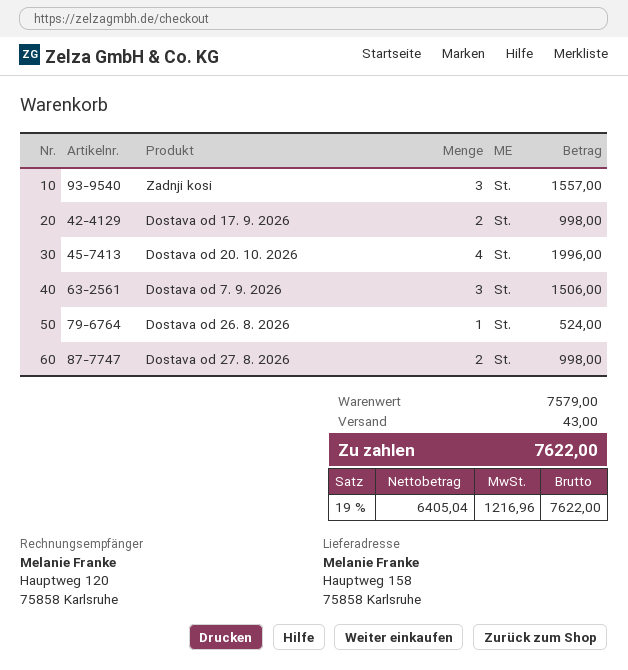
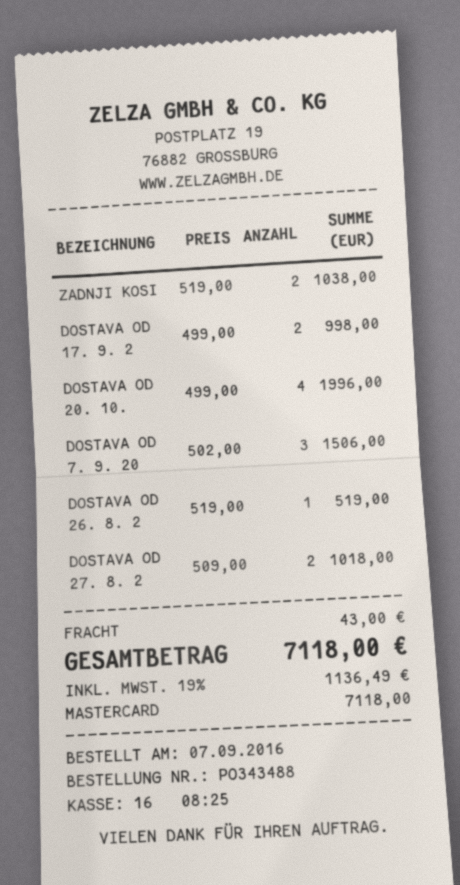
Zadnji kosi: 3 for 1557.00 -> 2 for 1038.00
Dostava od 26. 8. 2026: 1 for 524.00 -> 1 for 519.00
Dostava od 27. 8. 2026: 2 for 998.00 -> 2 for 1018.00
tax: 19% = 1216.96 -> 19% = 1136.49
total: 7622.00 -> 7118.00

